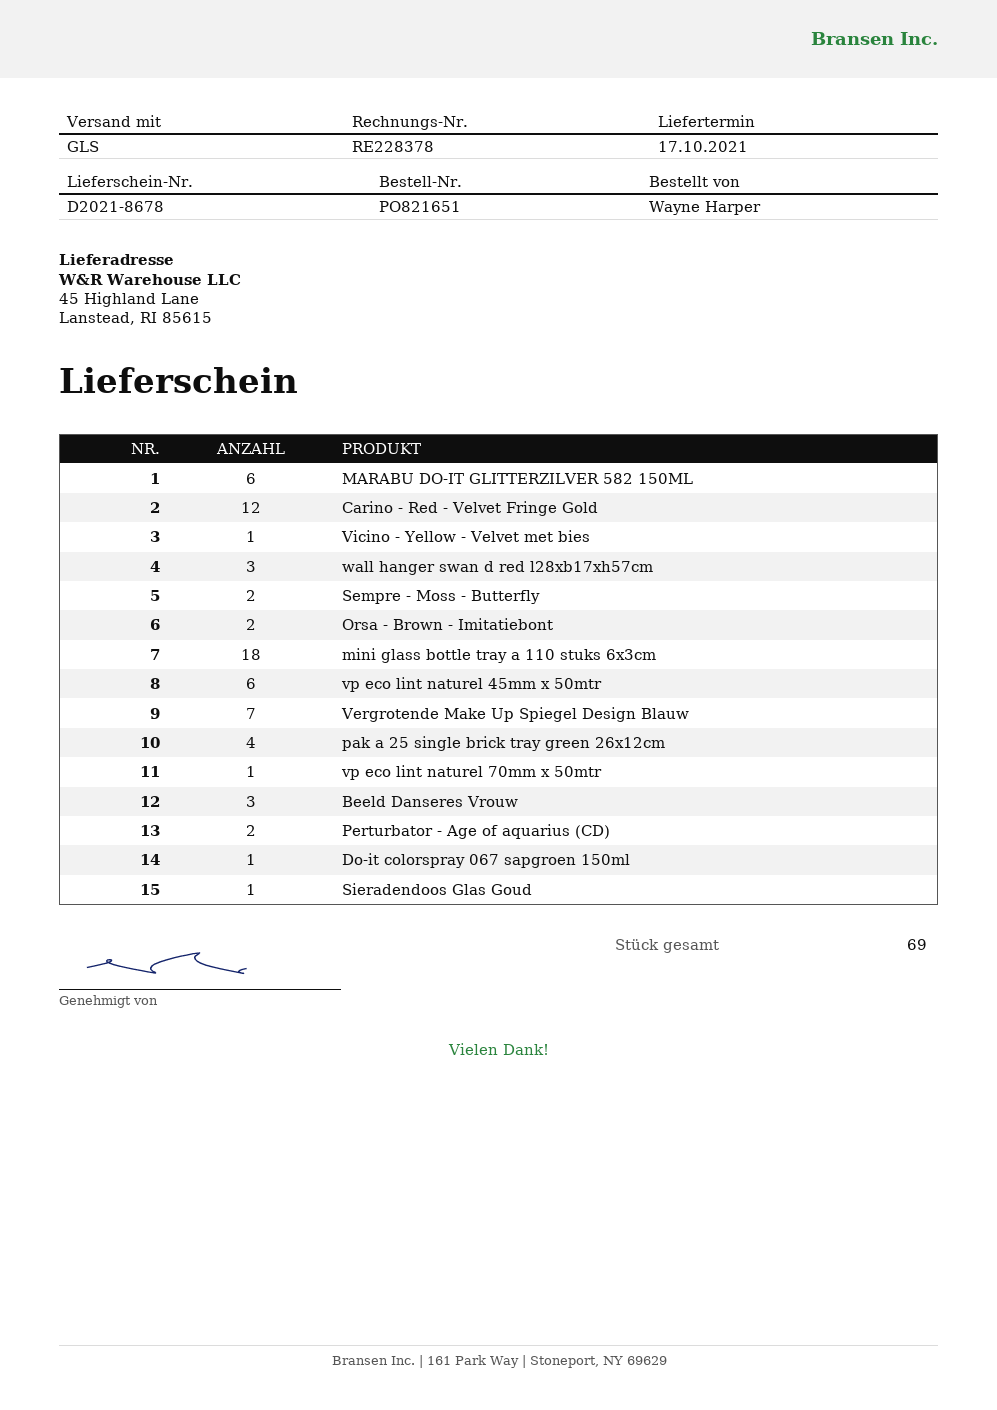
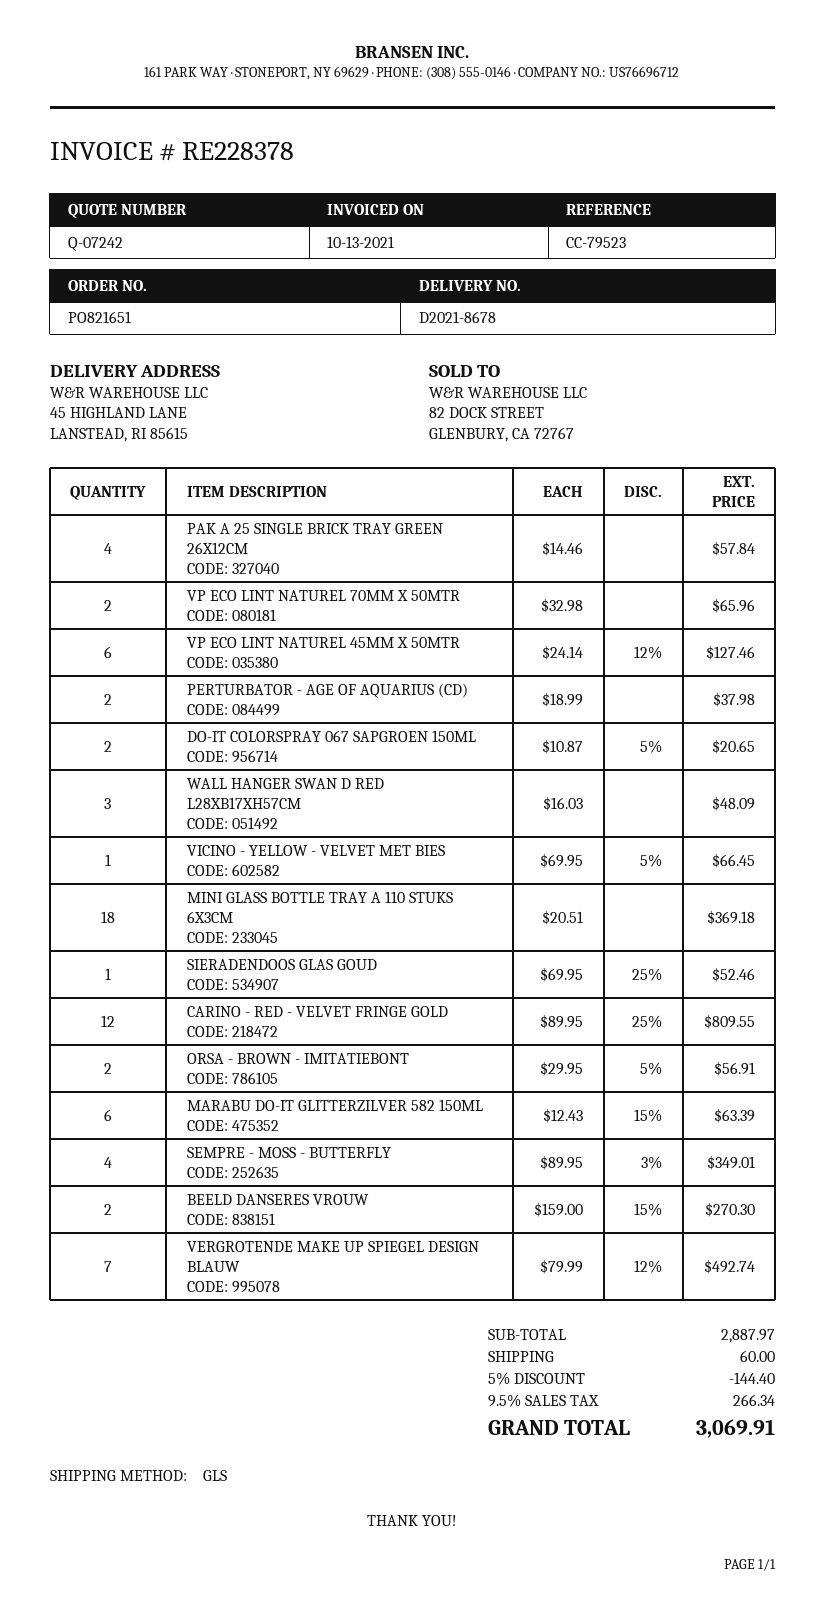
Sempre - Moss - Butterfly: 2 -> 4
vp eco lint naturel 70mm x 50mtr: 1 -> 2
Beeld Danseres Vrouw: 3 -> 2
Do-it colorspray 067 sapgroen 150ml: 1 -> 2

